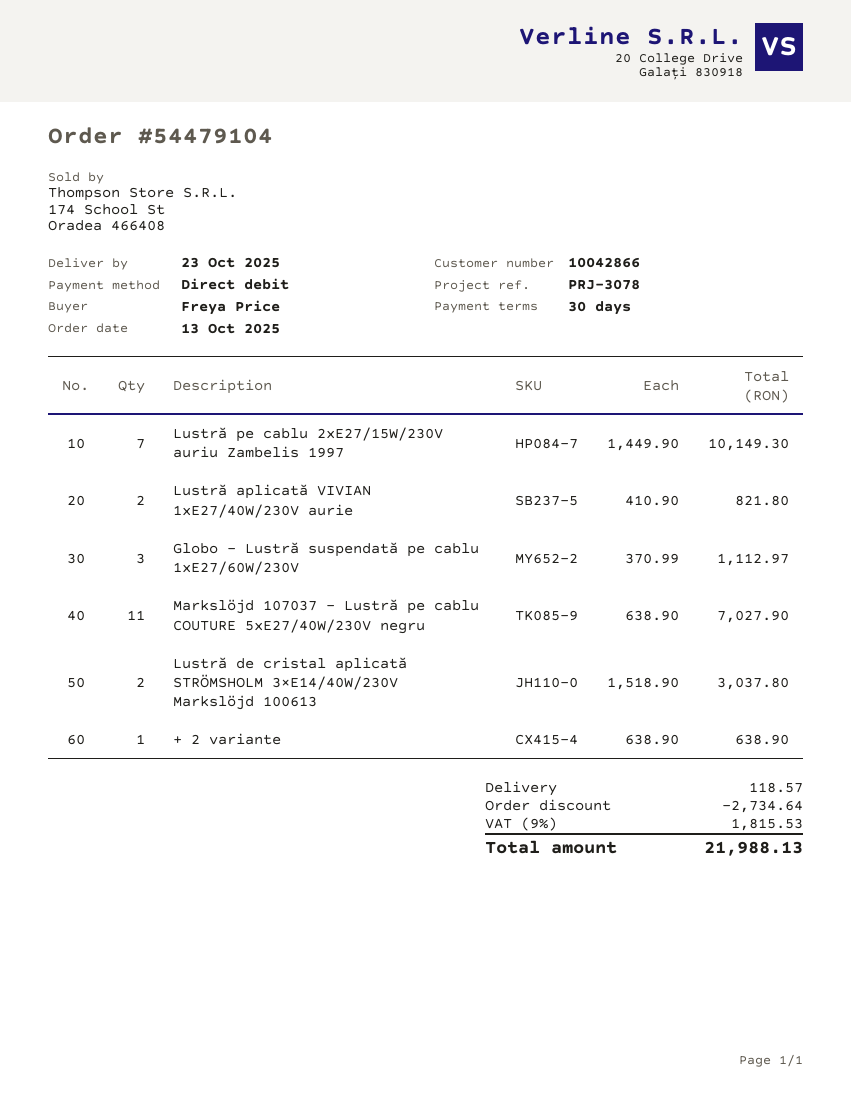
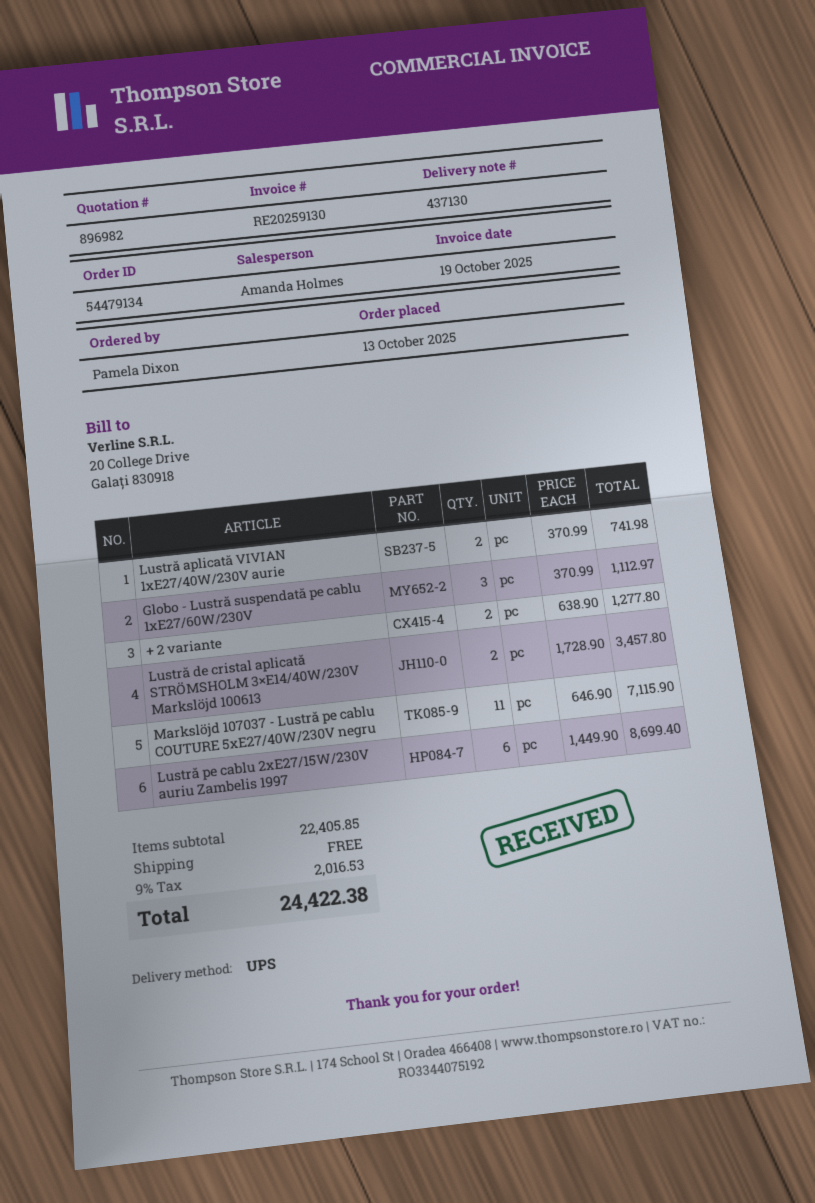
order number: 54479104 -> 54479134
ordered by: Freya Price -> Pamela Dixon
Lustră pe cablu 2xE27/15W/230V auriu Zambelis 1997: 7 x 1449.90 = 10149.30 -> 6 x 1449.90 = 8699.40
Lustră aplicată VIVIAN 1xE27/40W/230V aurie: 2 x 410.90 = 821.80 -> 2 x 370.99 = 741.98
Markslöjd 107037 - Lustră pe cablu COUTURE 5xE27/40W/230V negru: 11 x 638.90 = 7027.90 -> 11 x 646.90 = 7115.90
Lustră de cristal aplicată STRÖMSHOLM 3×E14/40W/230V Markslöjd 100613: 2 x 1518.90 = 3037.80 -> 2 x 1728.90 = 3457.80
+ 2 variante: 1 x 638.90 = 638.90 -> 2 x 638.90 = 1277.80
discount: 2734.64 -> none
shipping: 118.57 -> 0.00
tax: 9% = 1815.53 -> 9% = 2016.53
total: 21988.13 -> 24422.38

